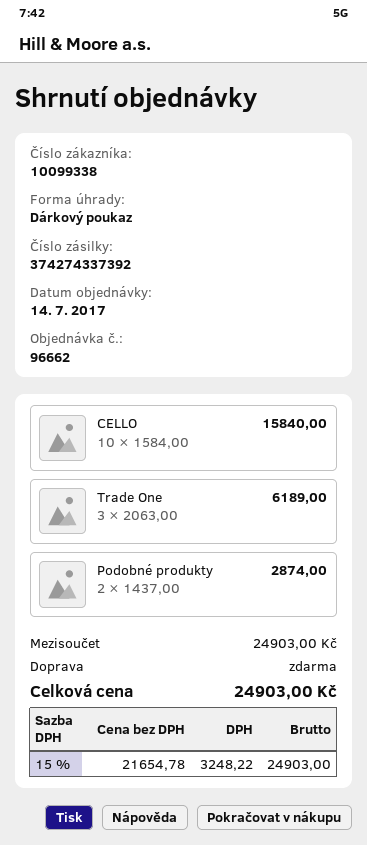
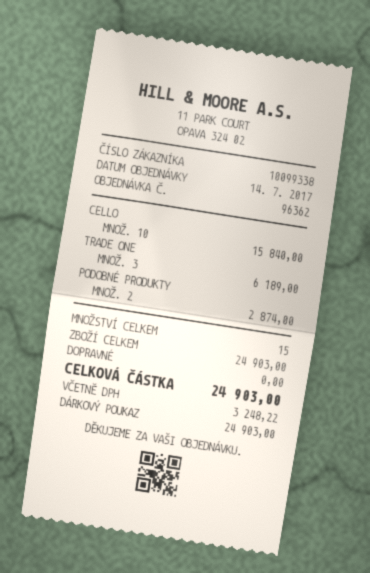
order number: 96662 -> 96362

